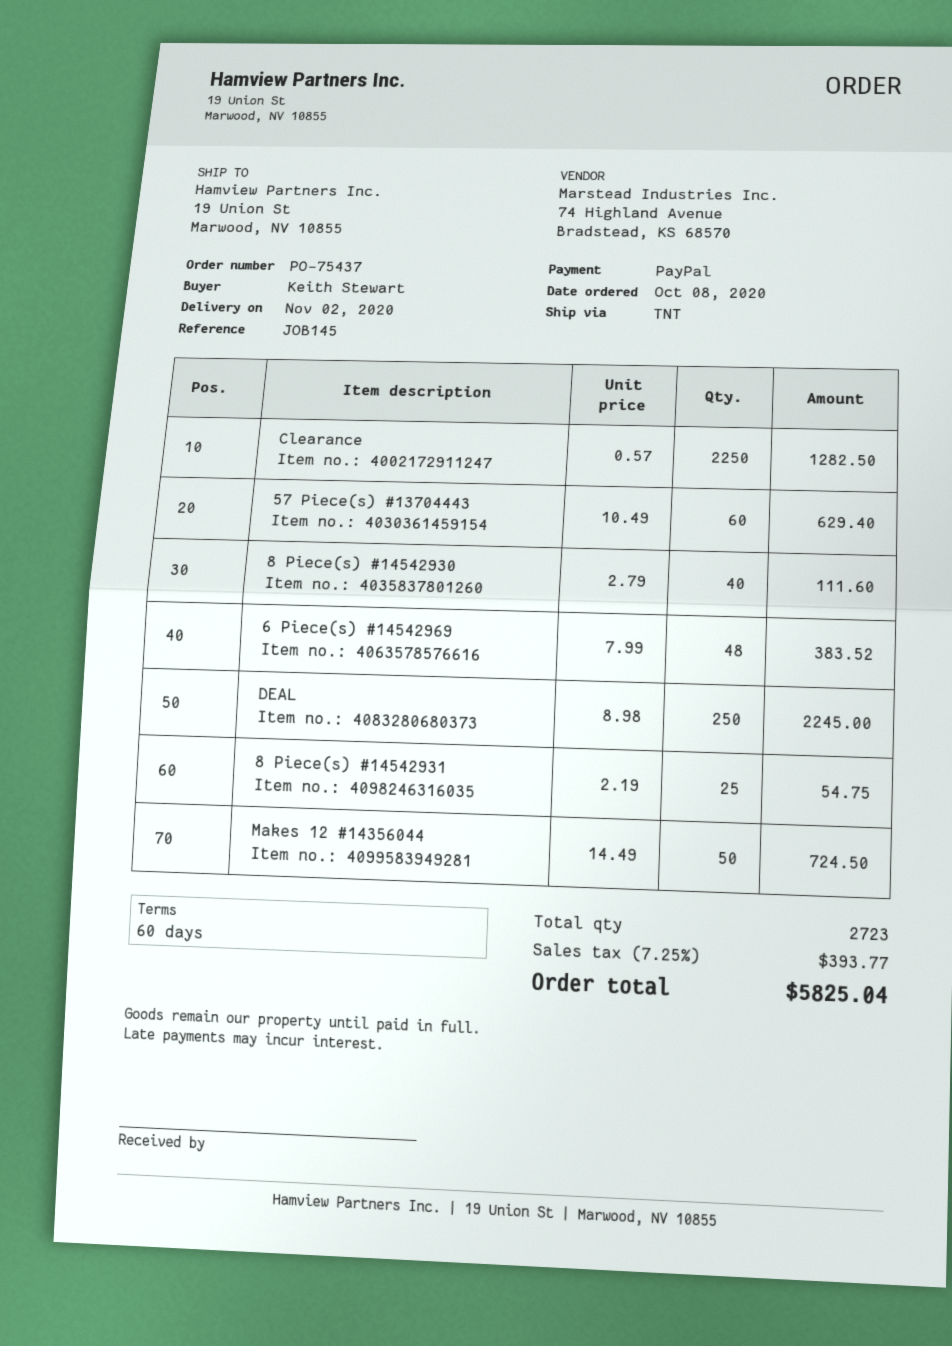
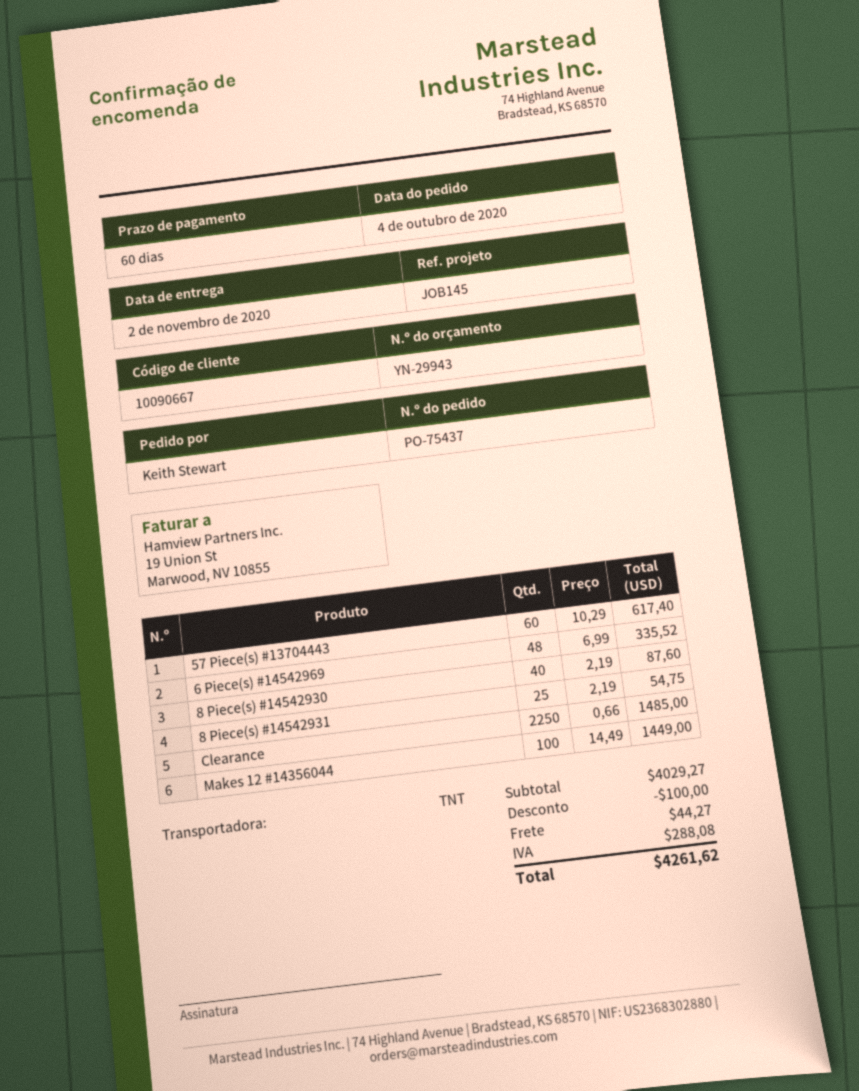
order date: 2020-10-08 -> 2020-10-04
Clearance: 2250 x 0.57 = 1282.50 -> 2250 x 0.66 = 1485.00
57 Piece(s) #13704443: 60 x 10.49 = 629.40 -> 60 x 10.29 = 617.40
8 Piece(s) #14542930: 40 x 2.79 = 111.60 -> 40 x 2.19 = 87.60
6 Piece(s) #14542969: 48 x 7.99 = 383.52 -> 48 x 6.99 = 335.52
DEAL: 250 x 8.98 = 2245.00 -> none
Makes 12 #14356044: 50 x 14.49 = 724.50 -> 100 x 14.49 = 1449.00
discount: none -> 100.00
shipping: none -> 44.27
tax: 393.77 -> 288.08
total: 5825.04 -> 4261.62

